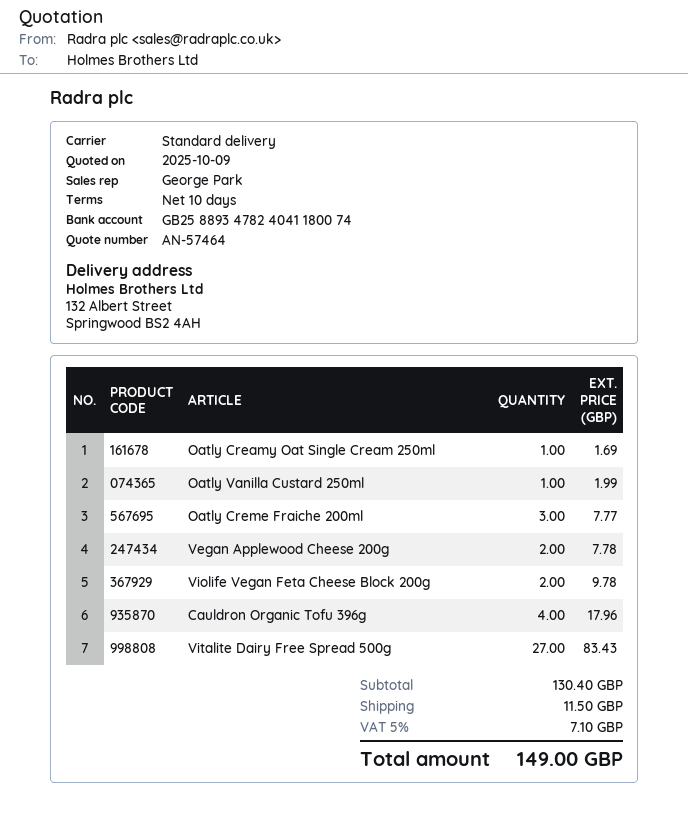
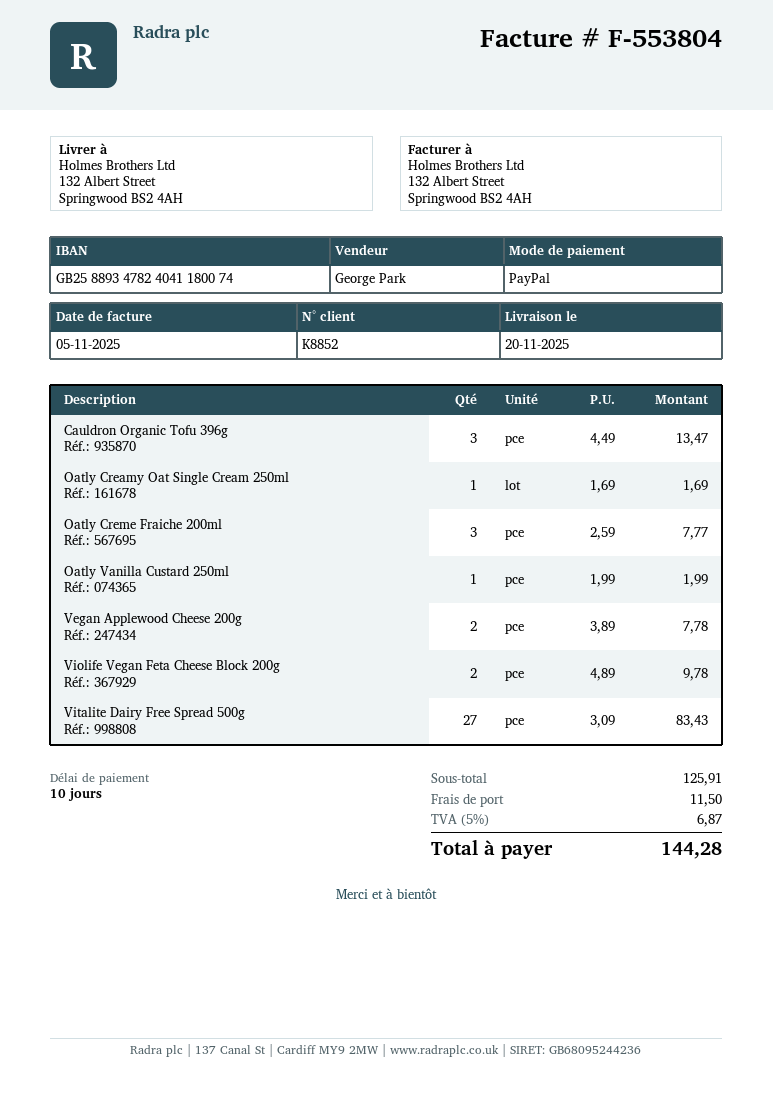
Cauldron Organic Tofu 396g: 4 for 17.96 -> 3 for 13.47
subtotal: 130.40 -> 125.91
tax: 5% = 7.10 -> 5% = 6.87
total: 149.00 -> 144.28

